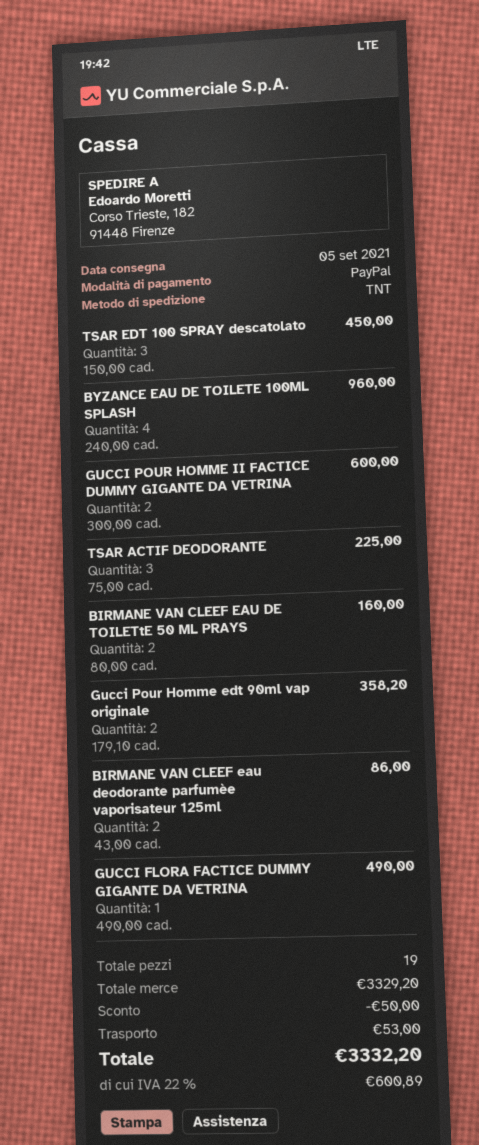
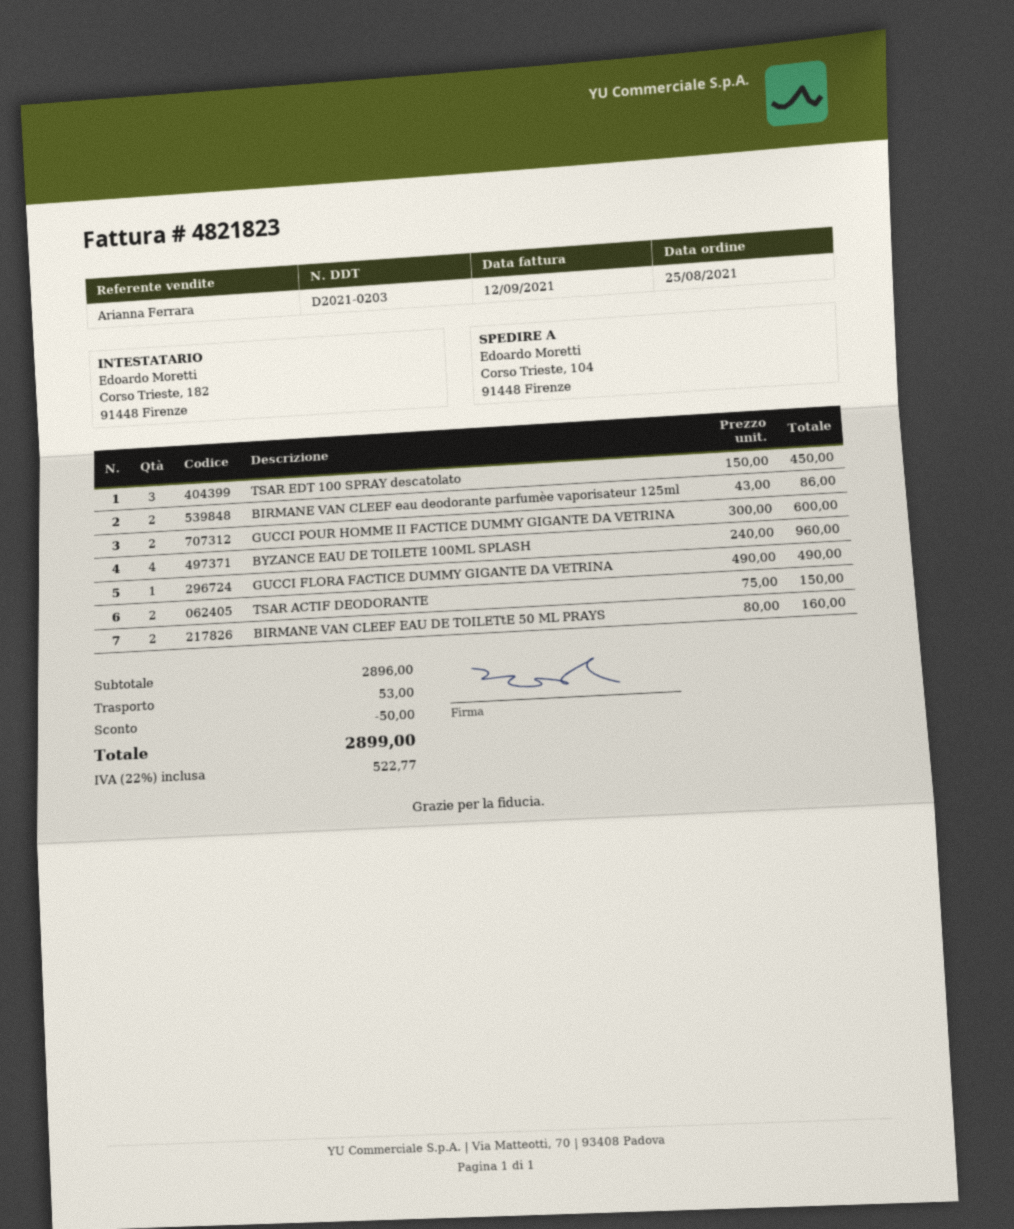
ship to: Corso Trieste, 182, 91448 Firenze -> Corso Trieste, 104, 91448 Firenze
TSAR ACTIF DEODORANTE: 3 x 75.00 = 225.00 -> 2 x 75.00 = 150.00
Gucci Pour Homme edt 90ml vap originale: 2 x 179.10 = 358.20 -> none
subtotal: 3329.20 -> 2896.00
tax: 22% = 600.89 -> 22% = 522.77
total: 3332.20 -> 2899.00

